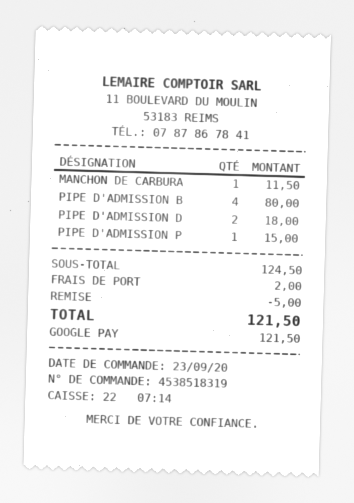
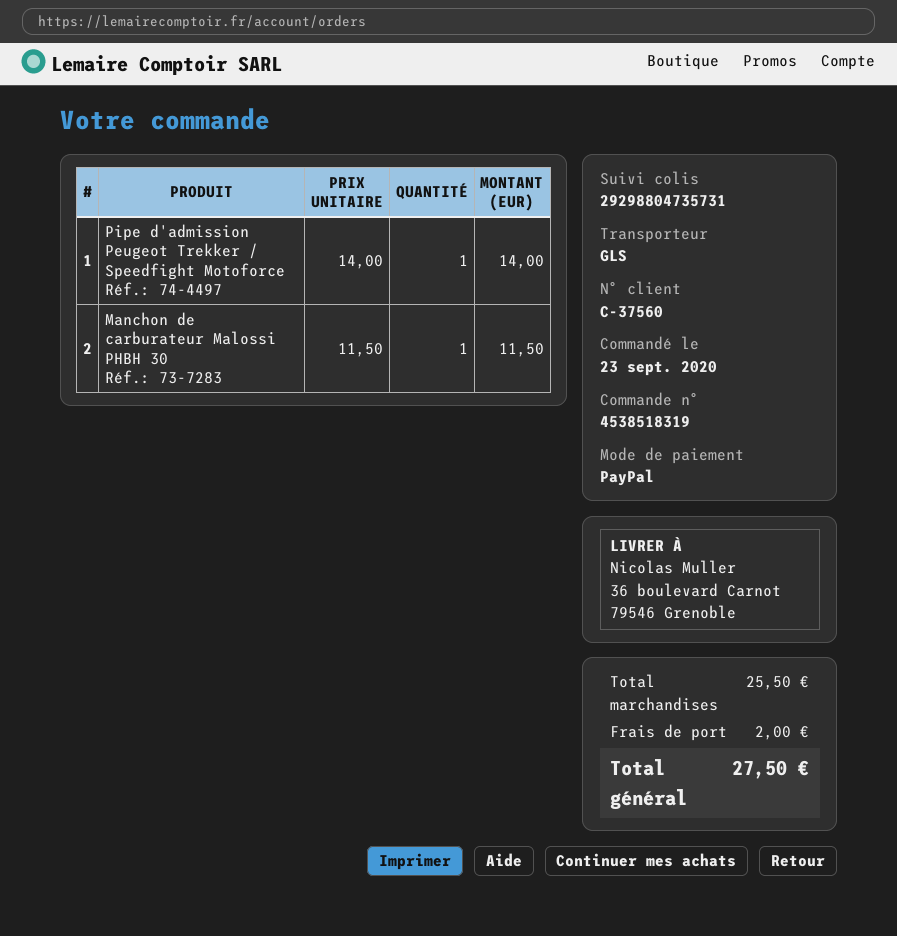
payment method: Google Pay -> PayPal
PIPE D'ADMISSION B: 4 for 80.00 -> none
PIPE D'ADMISSION D: 2 for 18.00 -> none
PIPE D'ADMISSION P: 1 for 15.00 -> 1 for 14.00
subtotal: 124.50 -> 25.50
discount: 5.00 -> none
total: 121.50 -> 27.50

